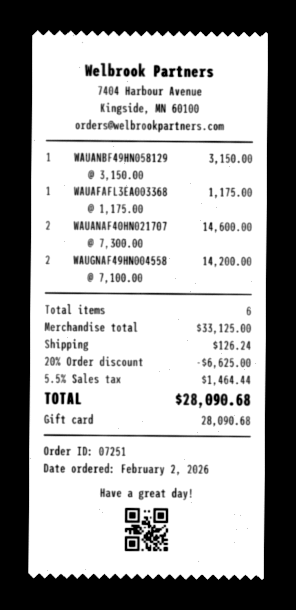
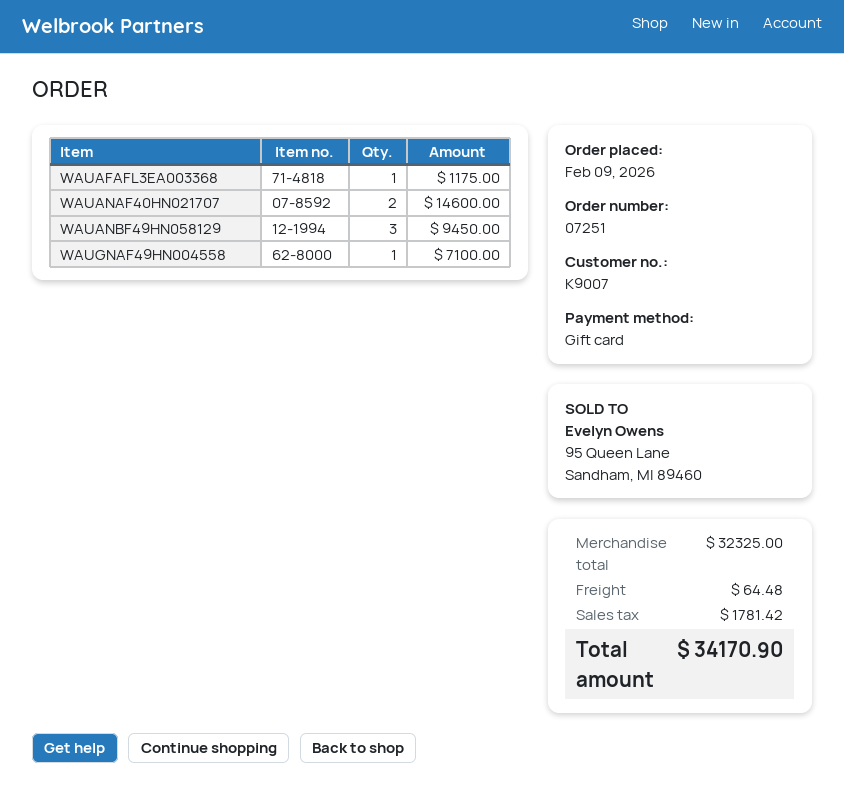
order date: 2026-02-02 -> 2026-02-09
WAUANBF49HN058129: 1 for 3150.00 -> 3 for 9450.00
WAUGNAF49HN004558: 2 for 14200.00 -> 1 for 7100.00
subtotal: 33125.00 -> 32325.00
discount: 20% = 6625.00 -> none
shipping: 126.24 -> 64.48
tax: 1464.44 -> 1781.42
total: 28090.68 -> 34170.90

